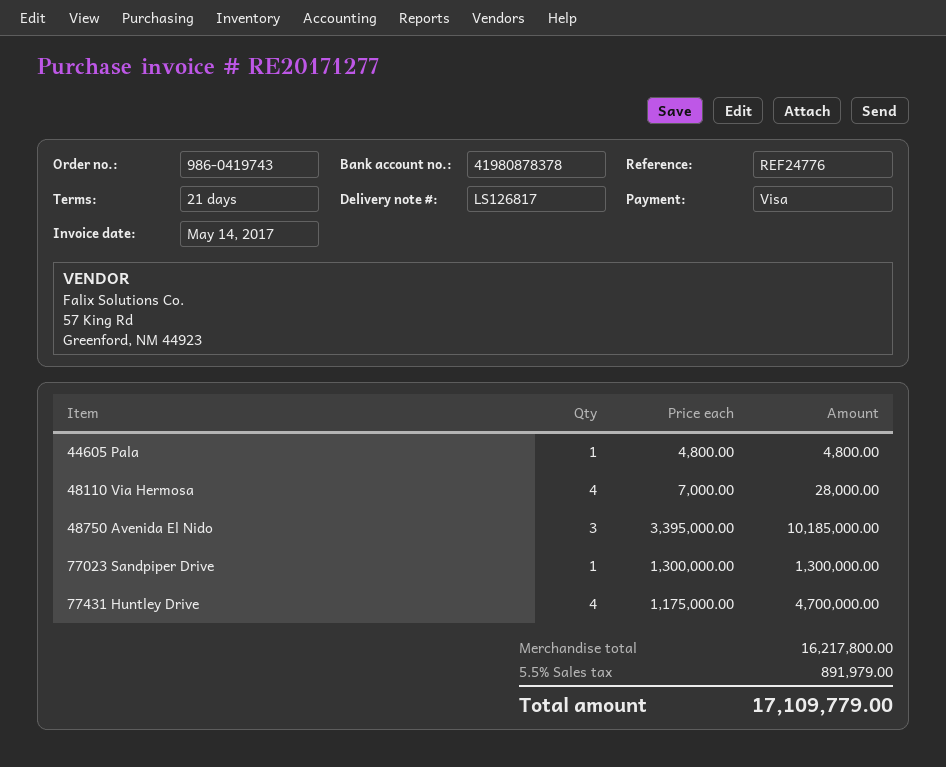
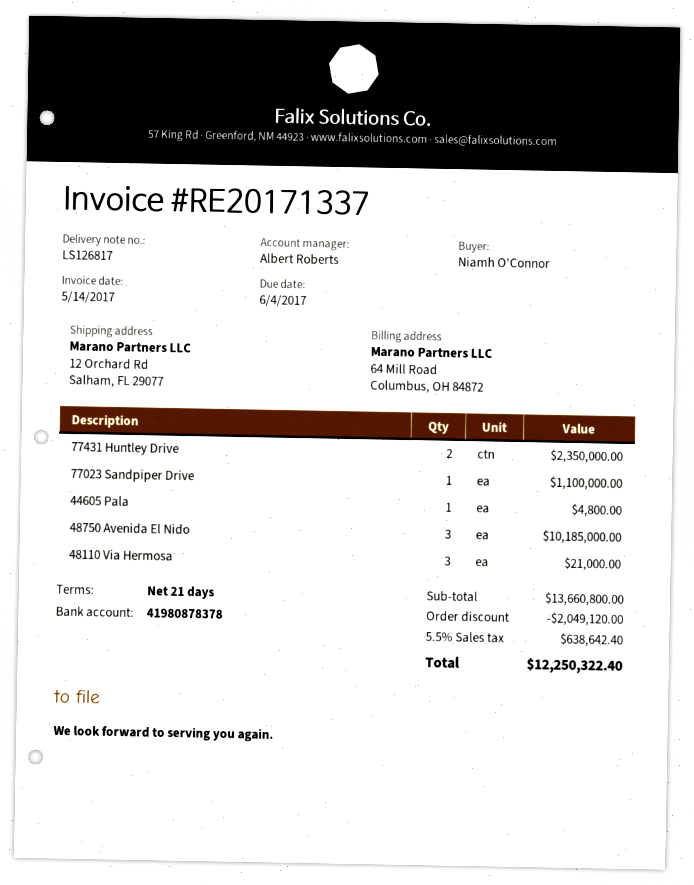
invoice number: RE20171277 -> RE20171337
48110 Via Hermosa: 4 for 28000.00 -> 3 for 21000.00
77023 Sandpiper Drive: 1 for 1300000.00 -> 1 for 1100000.00
77431 Huntley Drive: 4 for 4700000.00 -> 2 for 2350000.00
subtotal: 16217800.00 -> 13660800.00
discount: none -> 2049120.00
tax: 5.5% = 891979.00 -> 5.5% = 638642.40
total: 17109779.00 -> 12250322.40

